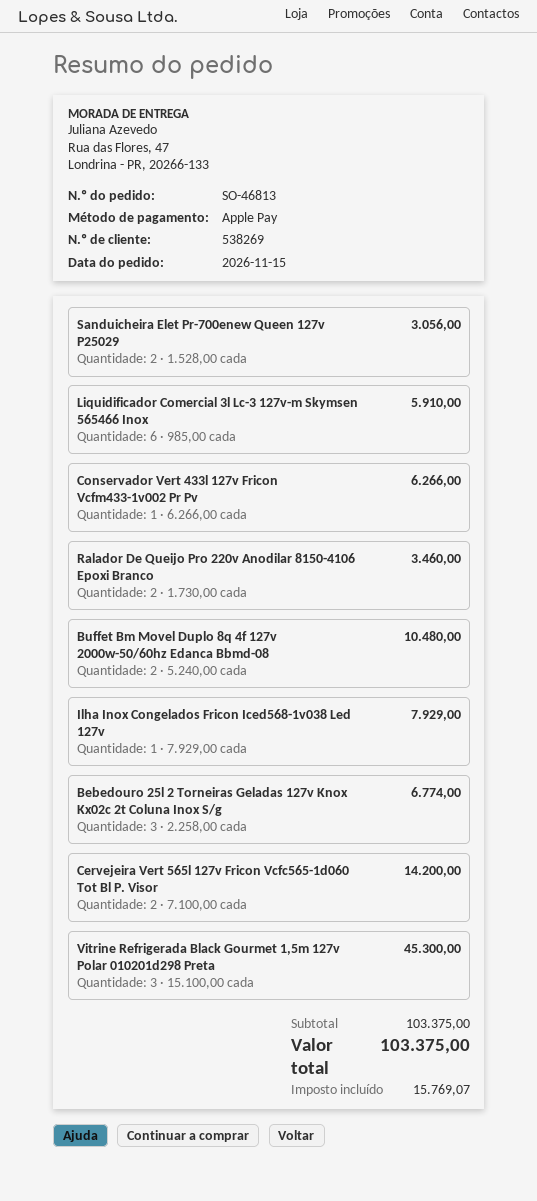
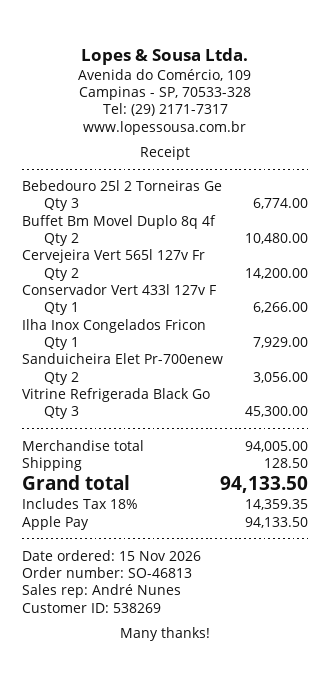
Liquidificador Comercial 3l Lc-3 127v-m Skymsen 565466 Inox: 6 for 5910.00 -> none
Ralador De Queijo Pro 220v Anodilar 8150-4106 Epoxi Branco: 2 for 3460.00 -> none
subtotal: 103375.00 -> 94005.00
shipping: none -> 128.50
tax: 15769.07 -> 14359.35
total: 103375.00 -> 94133.50

